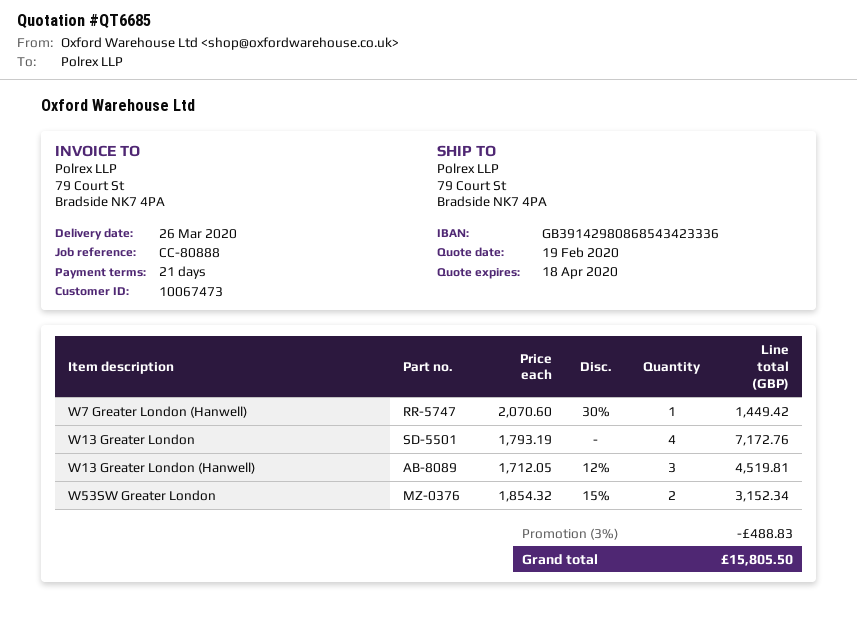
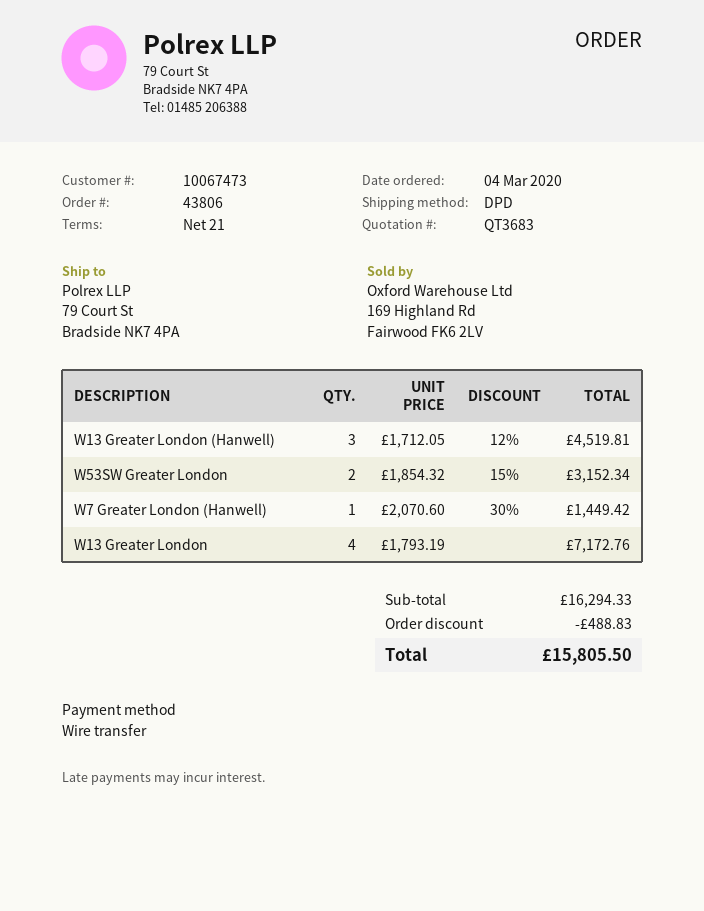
quote number: QT6685 -> QT3683

